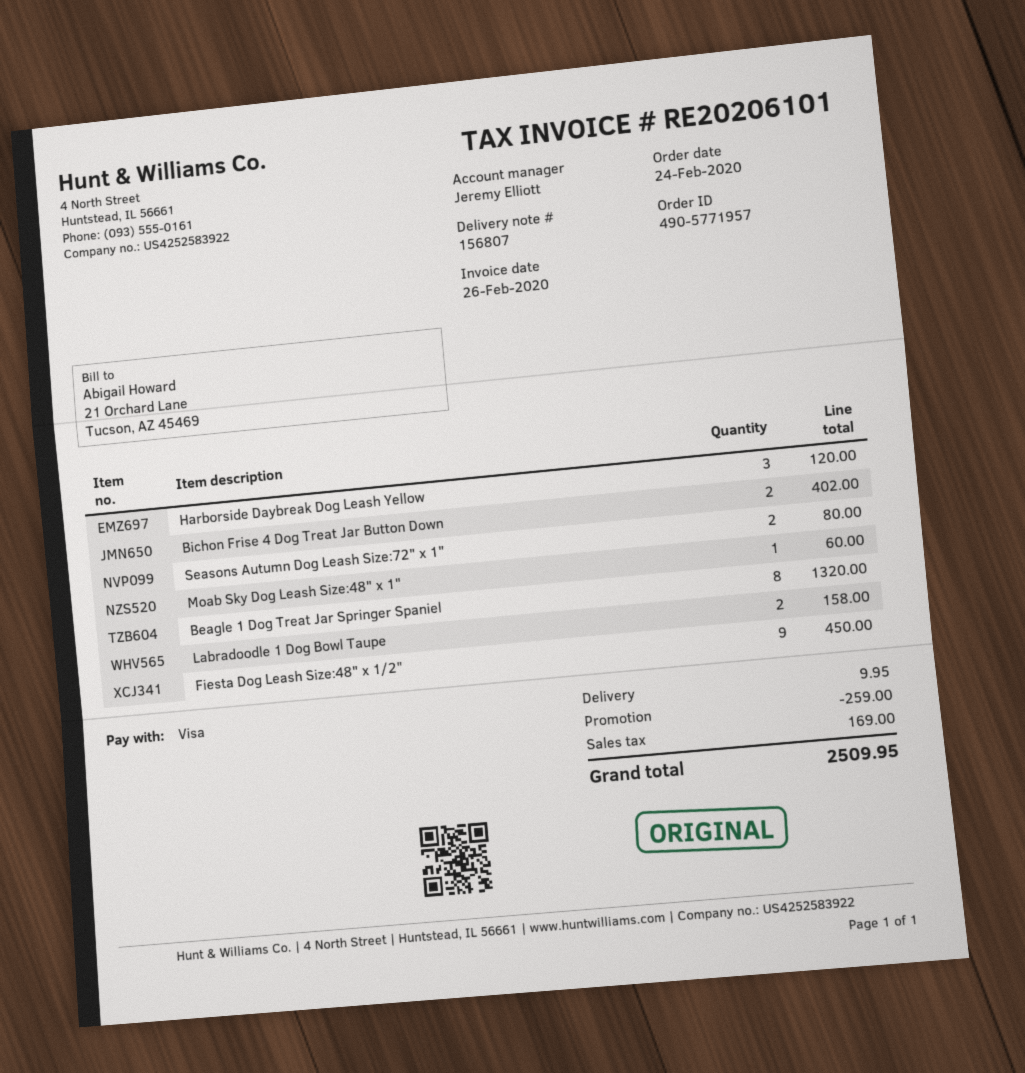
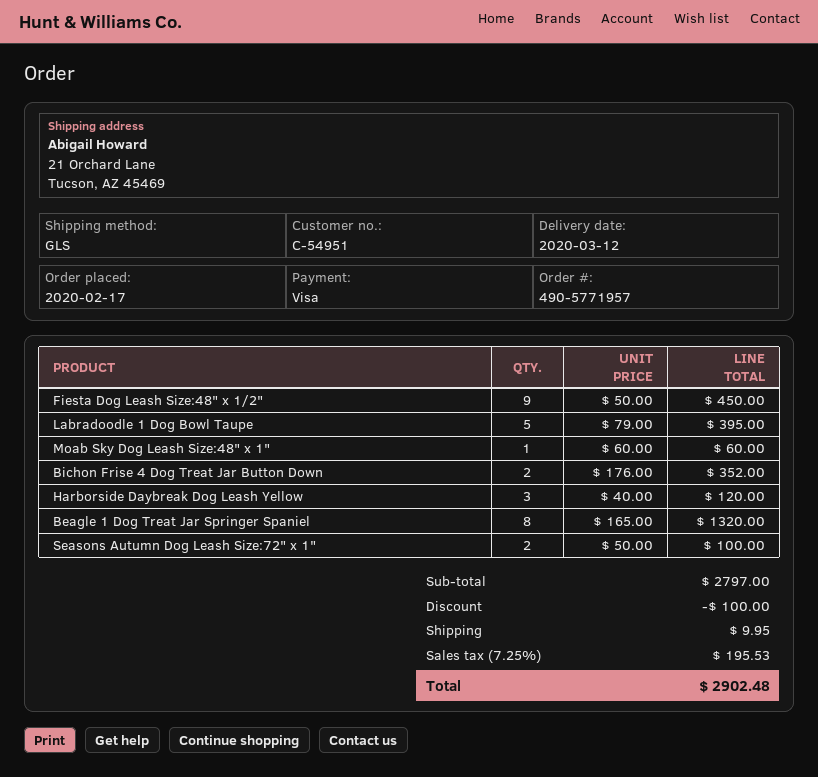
order date: 2020-02-24 -> 2020-02-17
Bichon Frise 4 Dog Treat Jar Button Down: 2 for 402.00 -> 2 for 352.00
Seasons Autumn Dog Leash Size:72" x 1": 2 for 80.00 -> 2 for 100.00
Labradoodle 1 Dog Bowl Taupe: 2 for 158.00 -> 5 for 395.00
discount: 259.00 -> 100.00
tax: 169.00 -> 195.53
total: 2509.95 -> 2902.48

